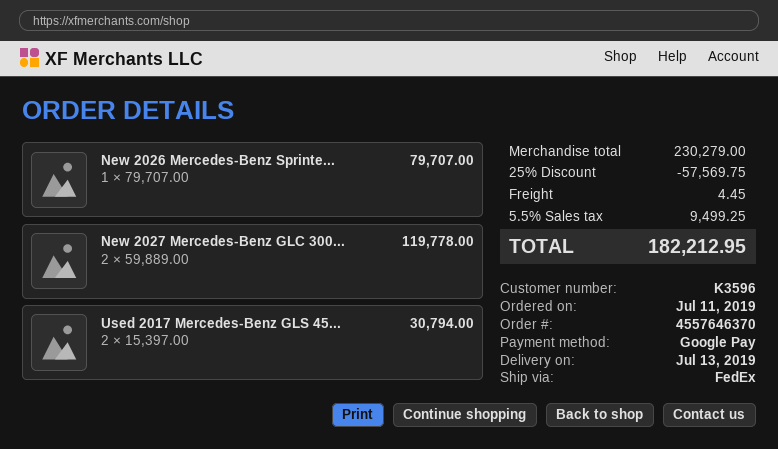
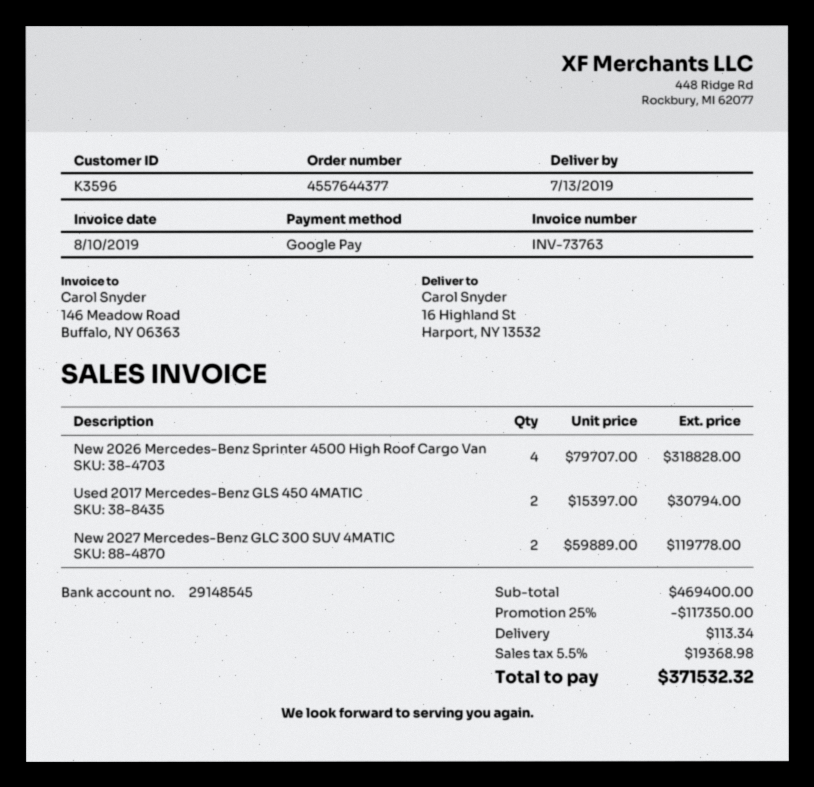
order number: 4557646370 -> 4557644377
New 2026 Mercedes-Benz Sprinte...: 1 x 79707.00 = 79707.00 -> 4 x 79707.00 = 318828.00
subtotal: 230279.00 -> 469400.00
discount: 25% = 57569.75 -> 25% = 117350.00
shipping: 4.45 -> 113.34
tax: 5.5% = 9499.25 -> 5.5% = 19368.98
total: 182212.95 -> 371532.32

